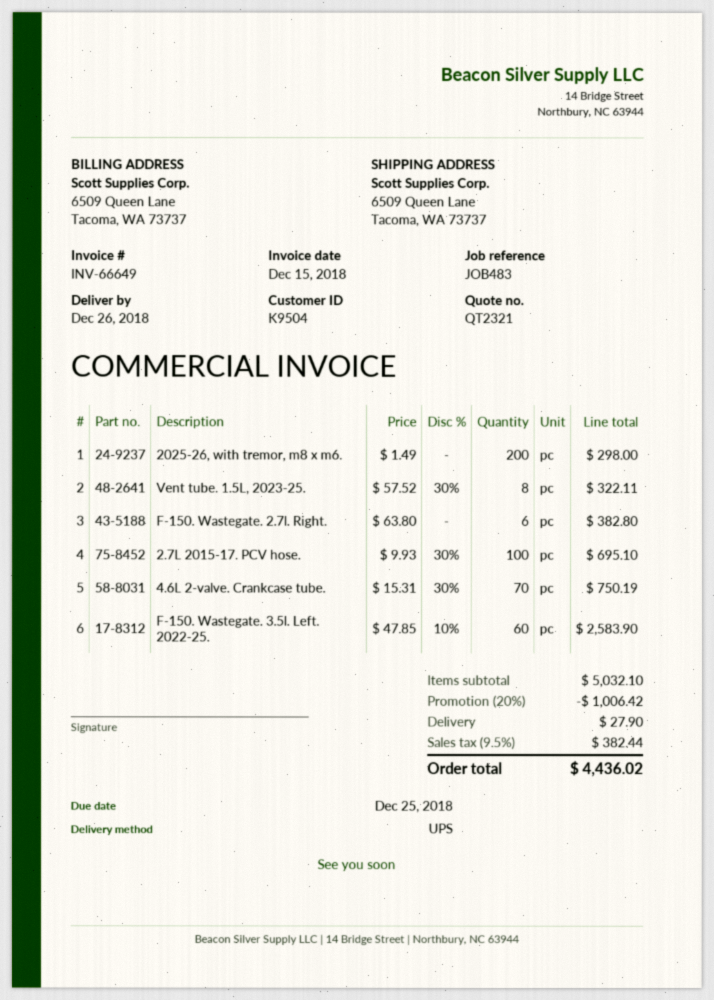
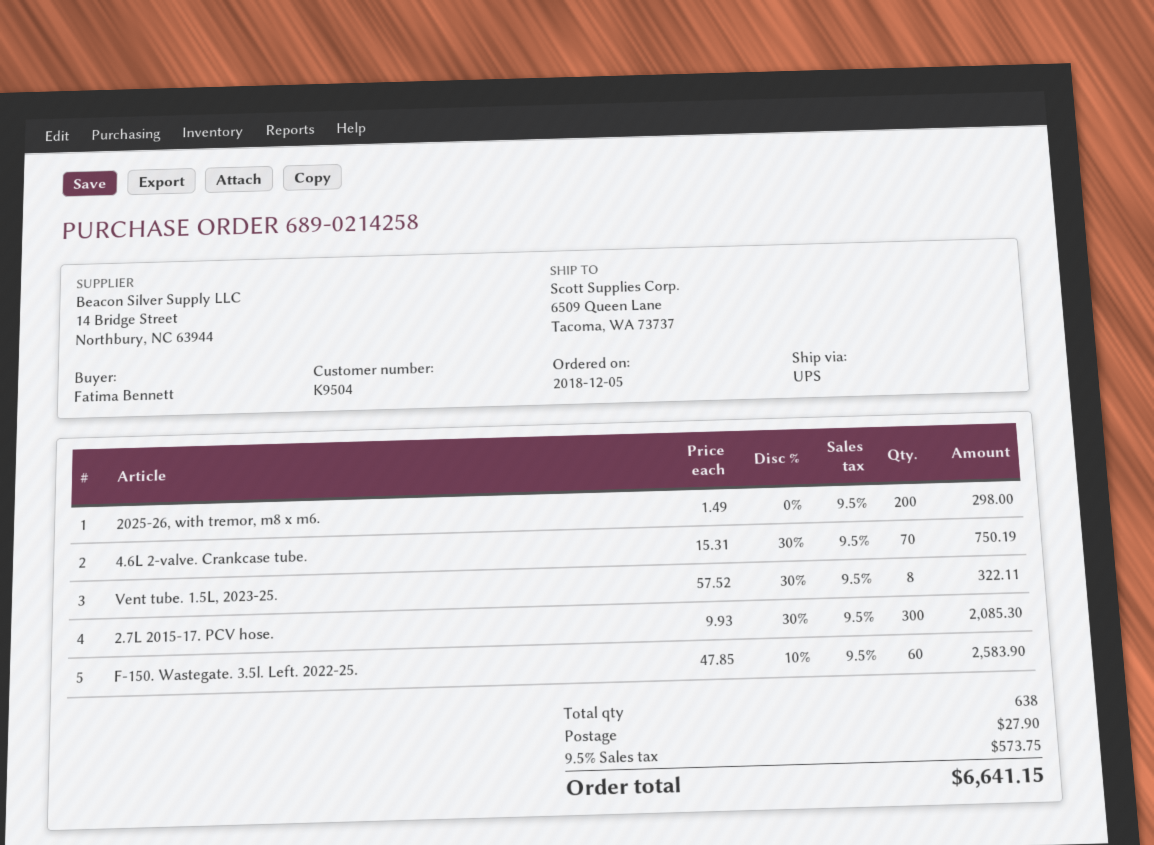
F-150. Wastegate. 2.7l. Right.: 6 x 63.80 = 382.80 -> none
2.7L 2015-17. PCV hose.: 100 x 9.93 - 30% = 695.10 -> 300 x 9.93 - 30% = 2085.30
discount: 20% = 1006.42 -> none
tax: 9.5% = 382.44 -> 9.5% = 573.75
total: 4436.02 -> 6641.15

